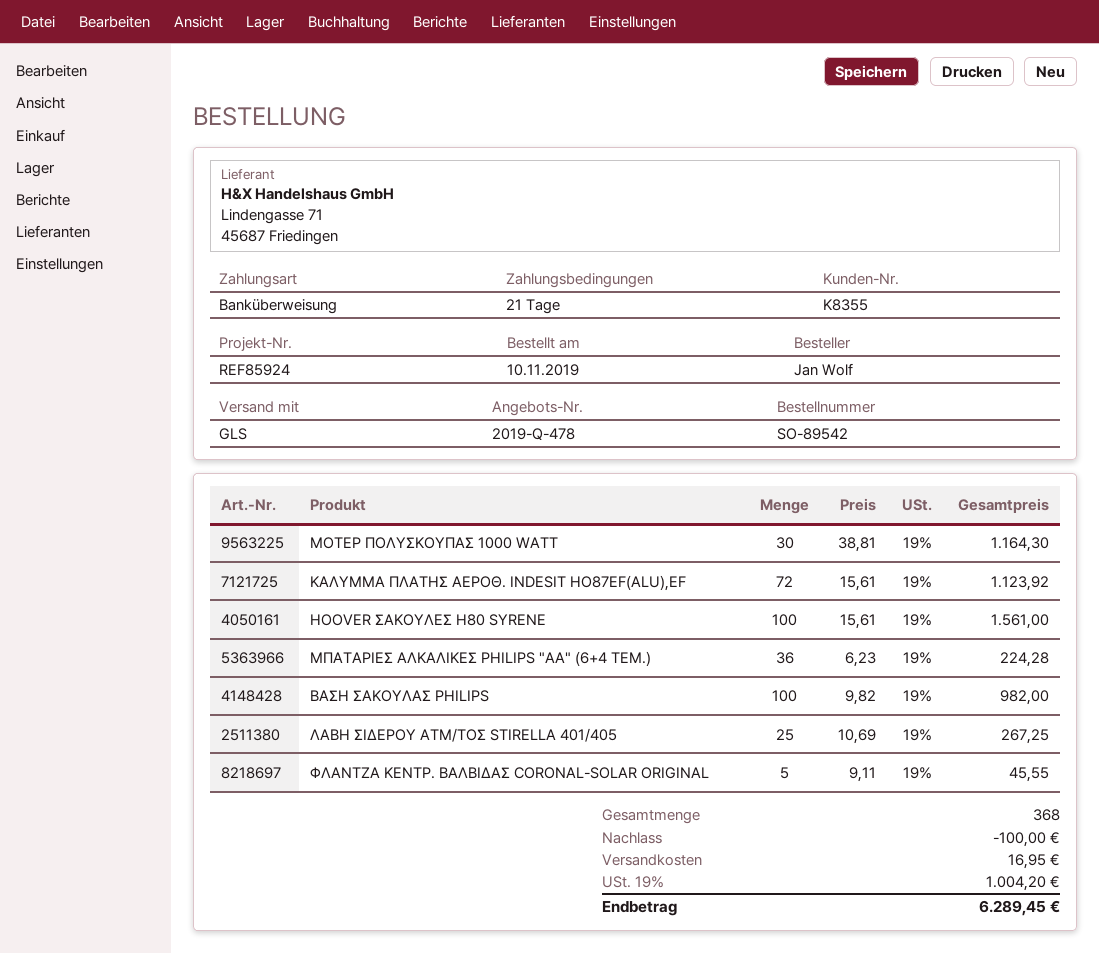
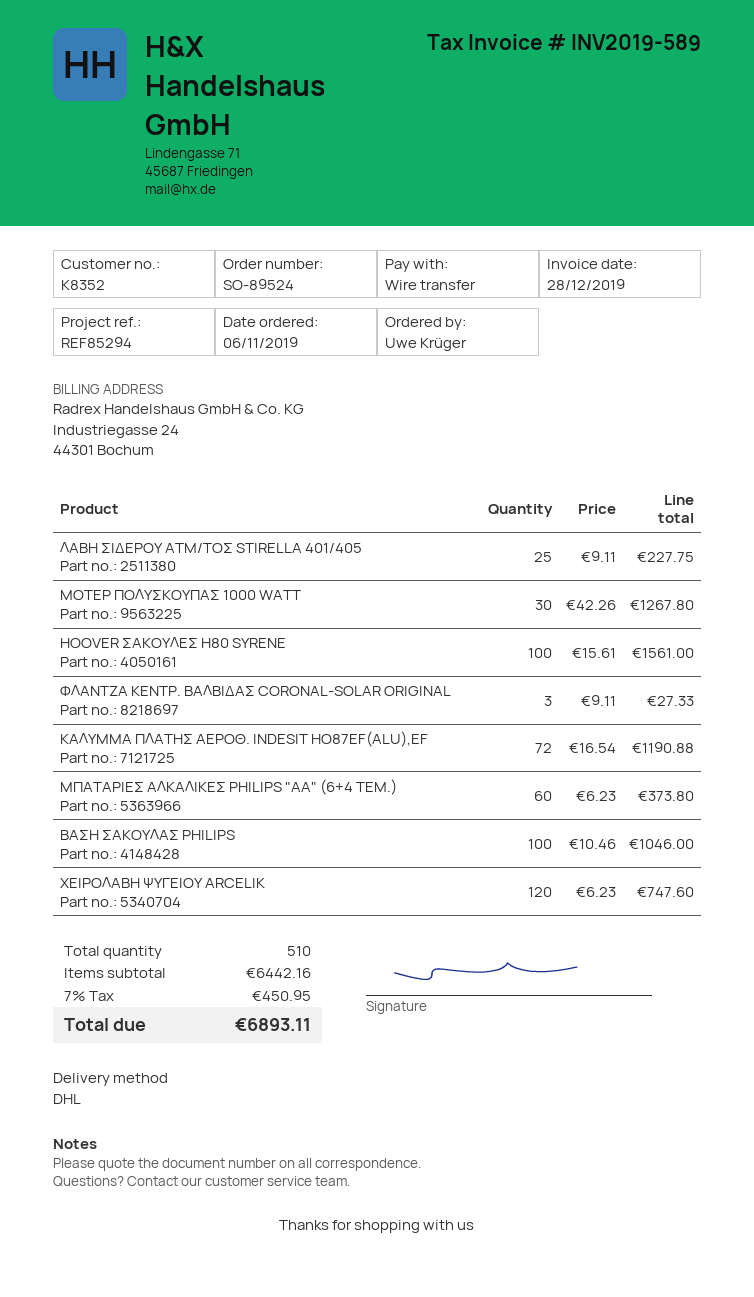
order number: SO-89542 -> SO-89524
order date: 2019-11-10 -> 2019-11-06
customer number: K8355 -> K8352
reference: REF85924 -> REF85294
ordered by: Jan Wolf -> Uwe Krüger
shipping method: GLS -> DHL
ΜΟΤΕΡ ΠΟΛΥΣΚΟΥΠΑΣ 1000 WATT: 30 x 38.81 = 1164.30 -> 30 x 42.26 = 1267.80
ΚΑΛΥΜΜΑ ΠΛΑΤΗΣ ΑΕΡΟΘ. INDESIT ΗΟ87ΕF(ALU),EF: 72 x 15.61 = 1123.92 -> 72 x 16.54 = 1190.88
ΜΠΑΤΑΡΙΕΣ ΑΛΚΑΛΙΚΕΣ PHILIPS "ΑΑ" (6+4 ΤΕΜ.): 36 x 6.23 = 224.28 -> 60 x 6.23 = 373.80
ΒΑΣΗ ΣΑΚΟΥΛΑΣ PHILIPS: 100 x 9.82 = 982.00 -> 100 x 10.46 = 1046.00
ΛΑΒΗ ΣΙΔΕΡΟΥ ΑΤΜ/ΤΟΣ STIRELLA 401/405: 25 x 10.69 = 267.25 -> 25 x 9.11 = 227.75
ΦΛΑΝΤΖΑ ΚΕΝΤΡ. ΒΑΛΒΙΔΑΣ CORONAL-SOLAR ORIGINAL: 5 x 9.11 = 45.55 -> 3 x 9.11 = 27.33
ΧΕΙΡΟΛΑΒΗ ΨΥΓΕΙΟΥ ARCELIK: none -> 120 x 6.23 = 747.60
total quantity: 368 -> 510
discount: 100.00 -> none
shipping: 16.95 -> none
tax: 19% = 1004.20 -> 7% = 450.95
total: 6289.45 -> 6893.11

